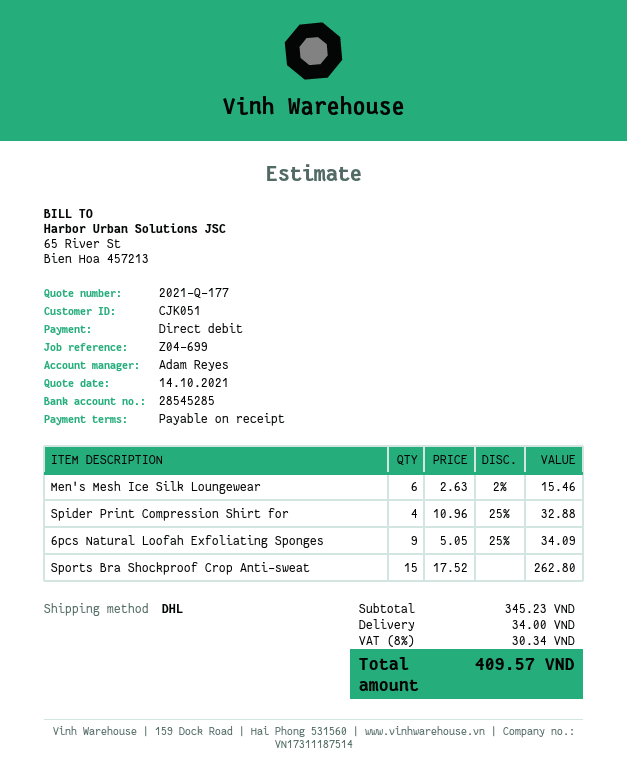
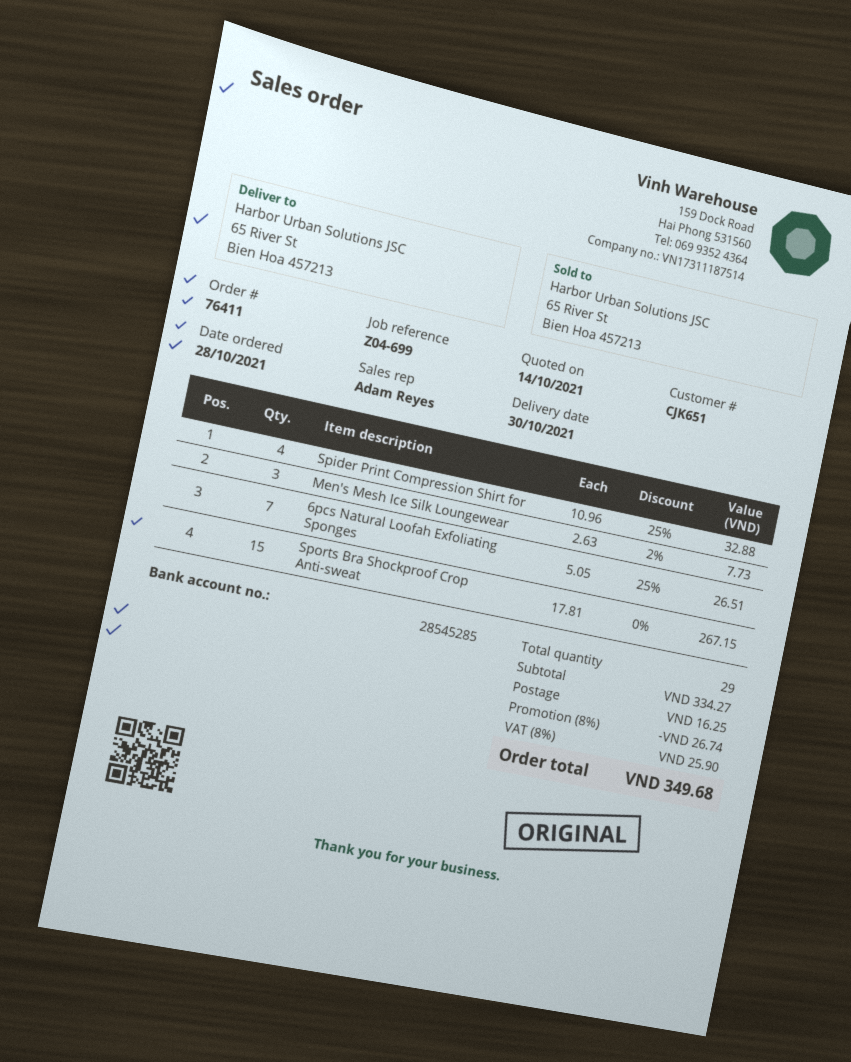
customer number: CJK051 -> CJK651
Men's Mesh Ice Silk Loungewear: 6 x 2.63 - 2% = 15.46 -> 3 x 2.63 - 2% = 7.73
6pcs Natural Loofah Exfoliating Sponges: 9 x 5.05 - 25% = 34.09 -> 7 x 5.05 - 25% = 26.51
Sports Bra Shockproof Crop Anti-sweat: 15 x 17.52 = 262.80 -> 15 x 17.81 = 267.15
subtotal: 345.23 -> 334.27
discount: none -> 8% = 26.74
shipping: 34.00 -> 16.25
tax: 8% = 30.34 -> 8% = 25.90
total: 409.57 -> 349.68

